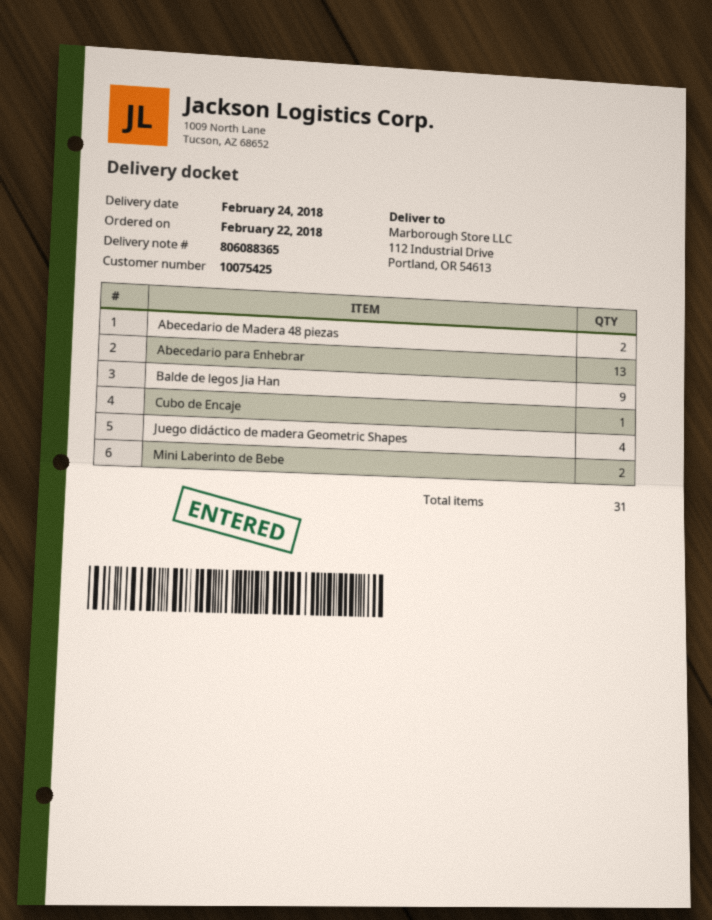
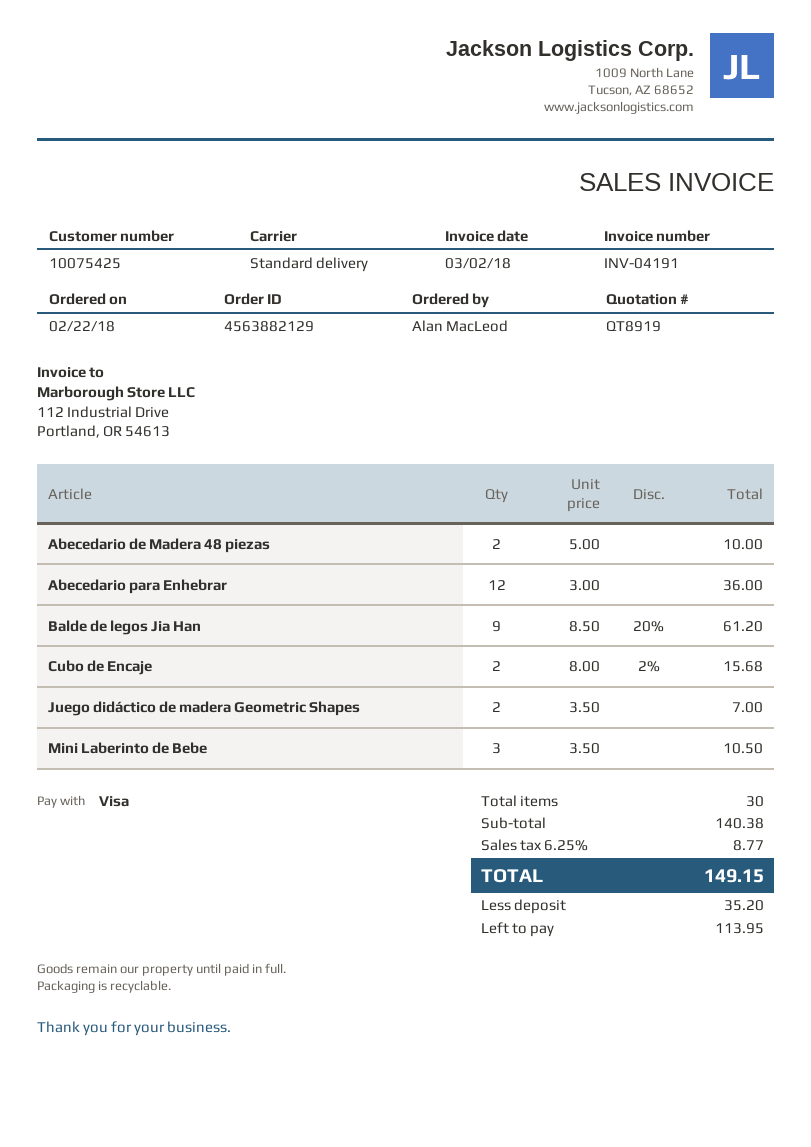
Abecedario para Enhebrar: 13 -> 12
Cubo de Encaje: 1 -> 2
Juego didáctico de madera Geometric Shapes: 4 -> 2
Mini Laberinto de Bebe: 2 -> 3
total quantity: 31 -> 30

